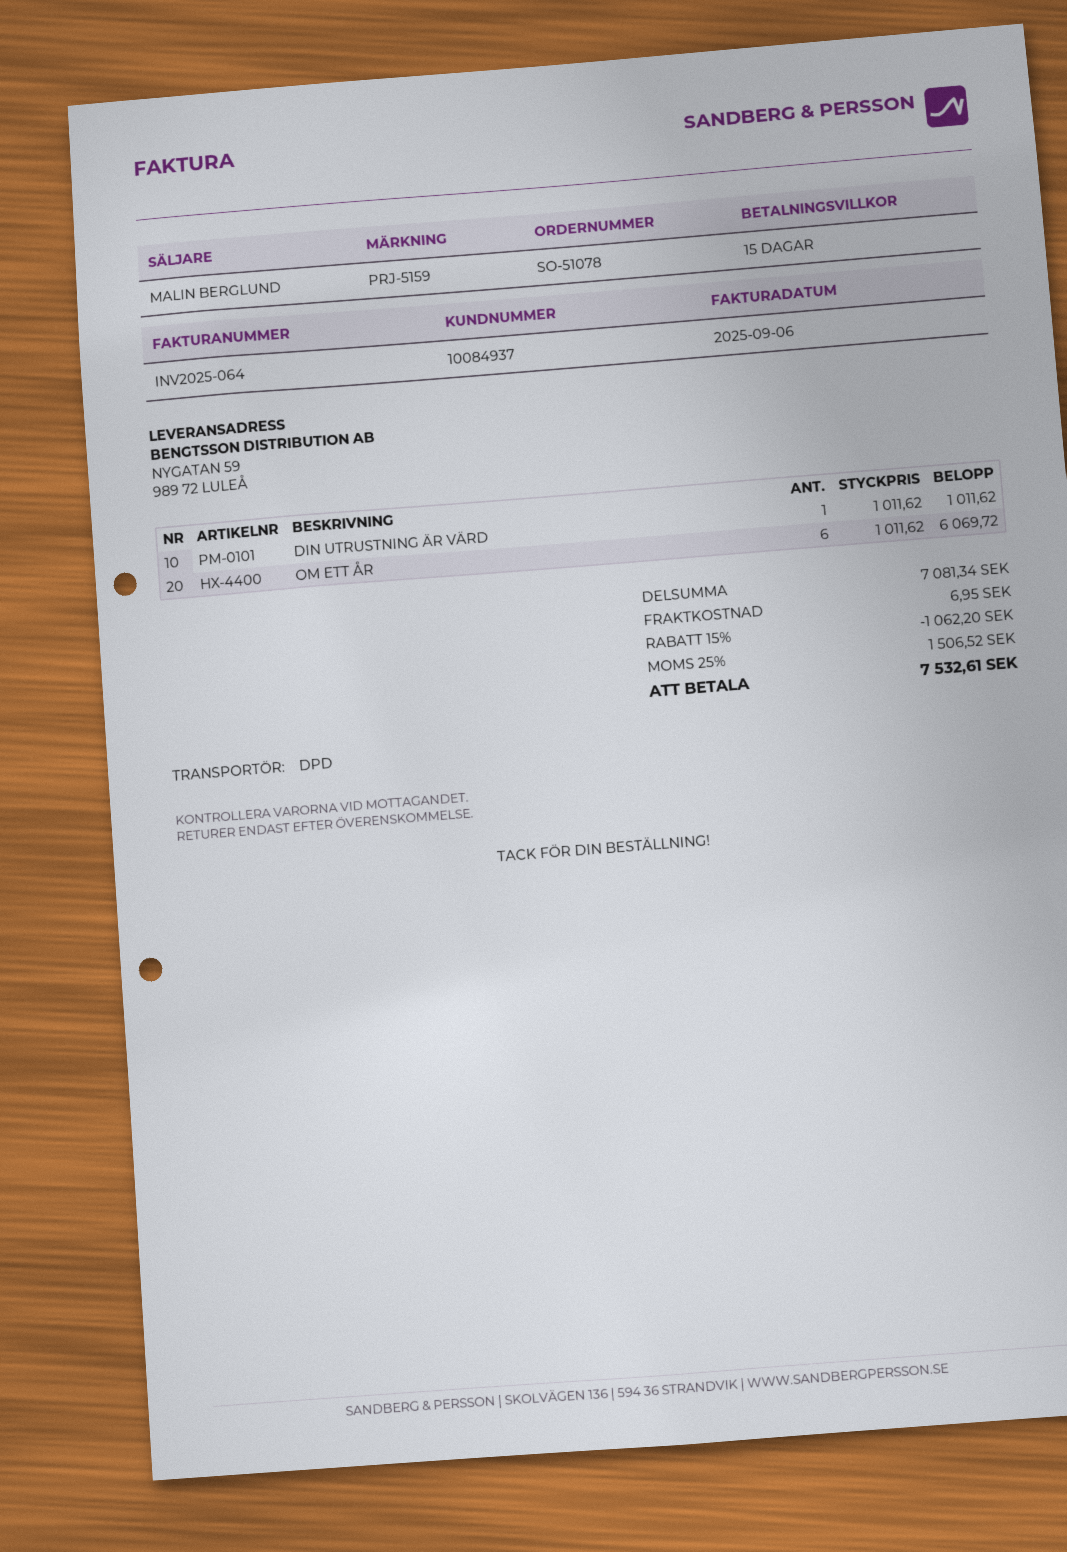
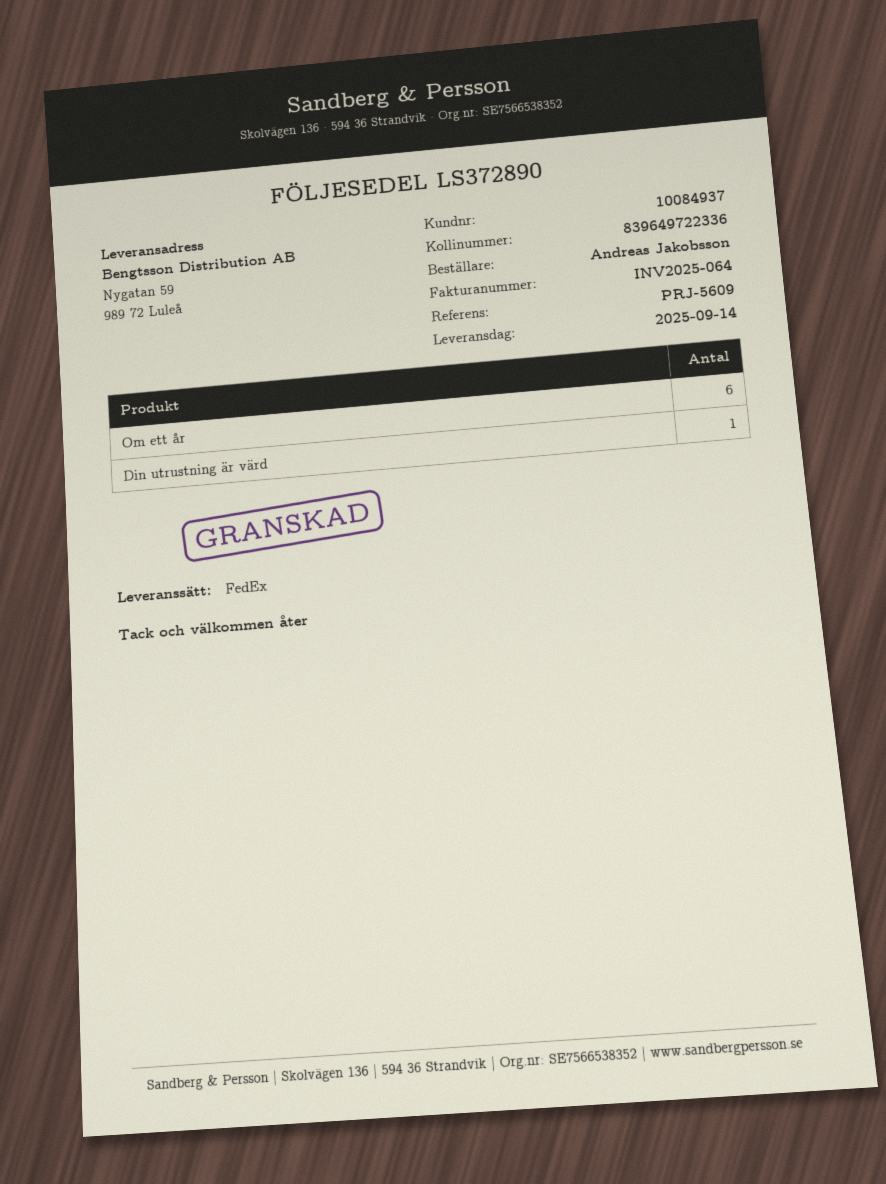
reference: PRJ-5159 -> PRJ-5609
shipping method: DPD -> FedEx

